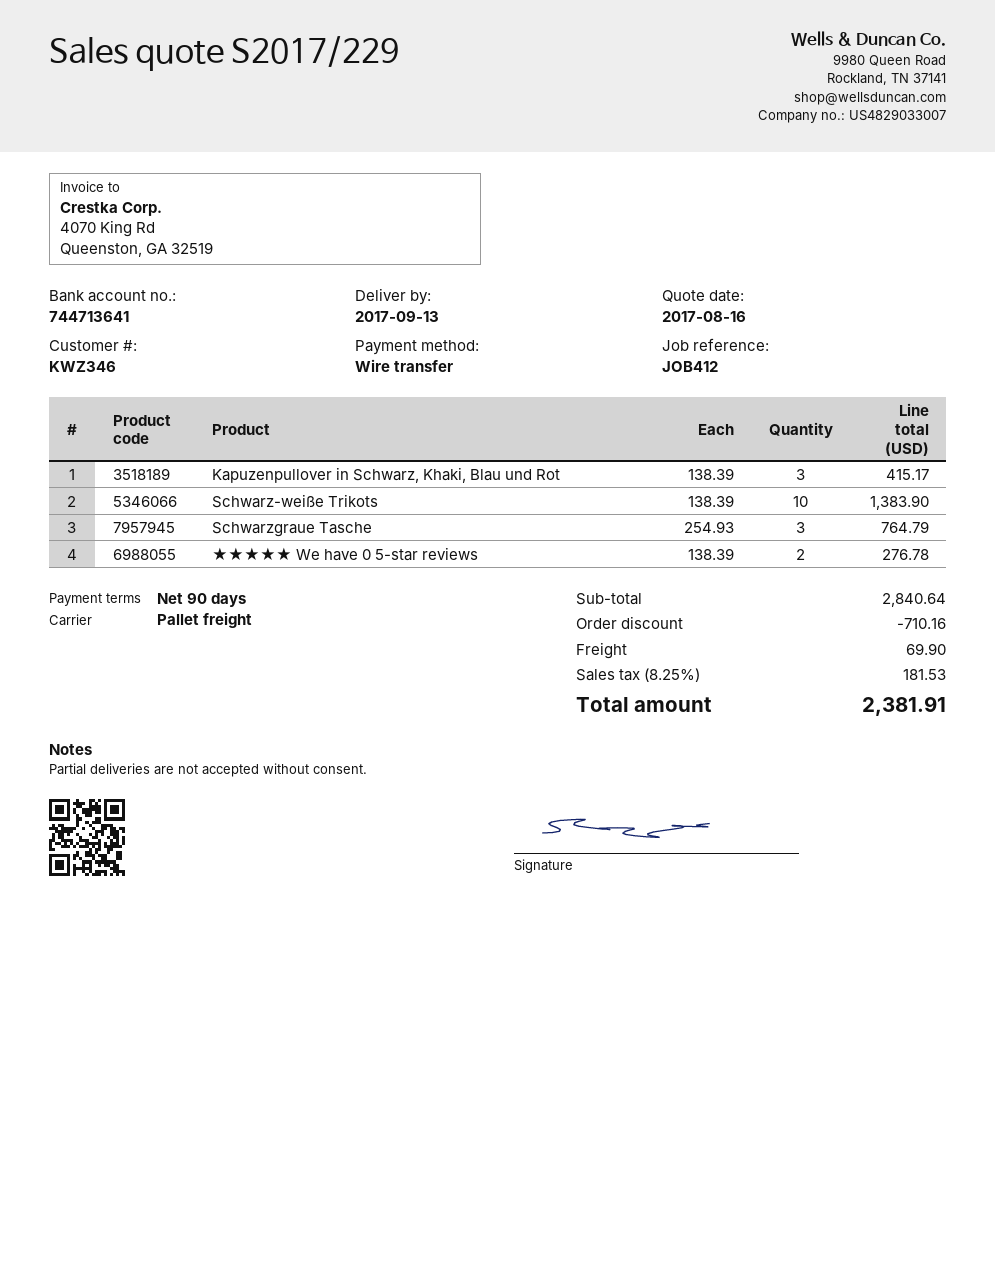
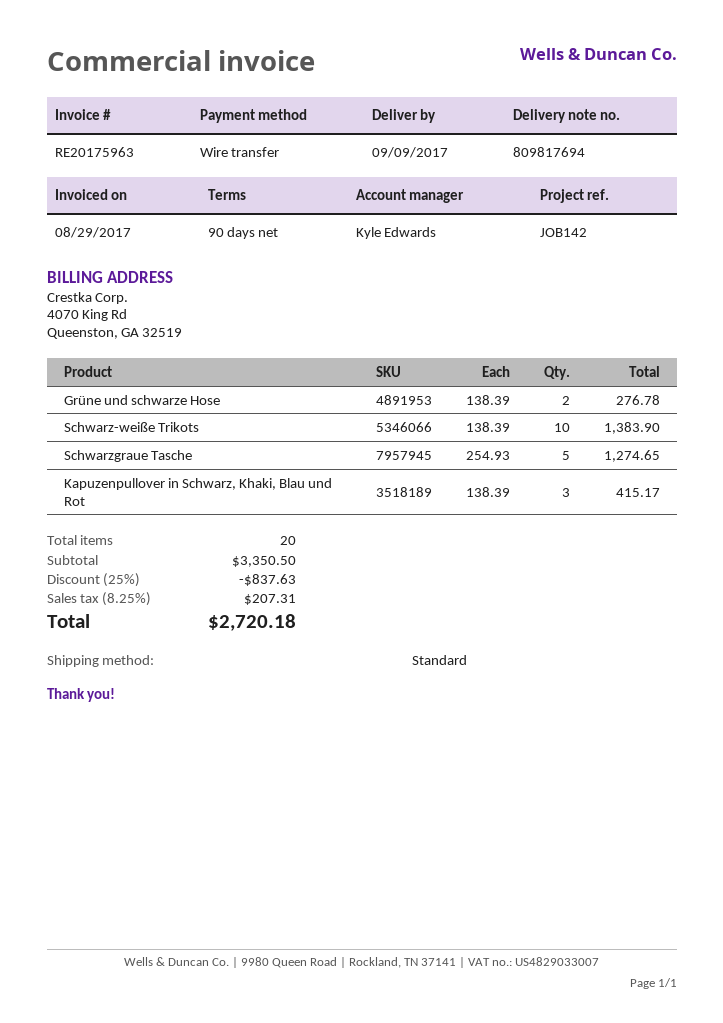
delivery date: 2017-09-13 -> 2017-09-09
reference: JOB412 -> JOB142
shipping method: pallet freight -> standard
Schwarzgraue Tasche: 3 x 254.93 = 764.79 -> 5 x 254.93 = 1274.65
★★★★★ We have 0 5-star reviews: 2 x 138.39 = 276.78 -> none
Grüne und schwarze Hose: none -> 2 x 138.39 = 276.78
subtotal: 2840.64 -> 3350.50
discount: 710.16 -> 837.63
shipping: 69.90 -> none
tax: 8.25% = 181.53 -> 8.25% = 207.31
total: 2381.91 -> 2720.18

